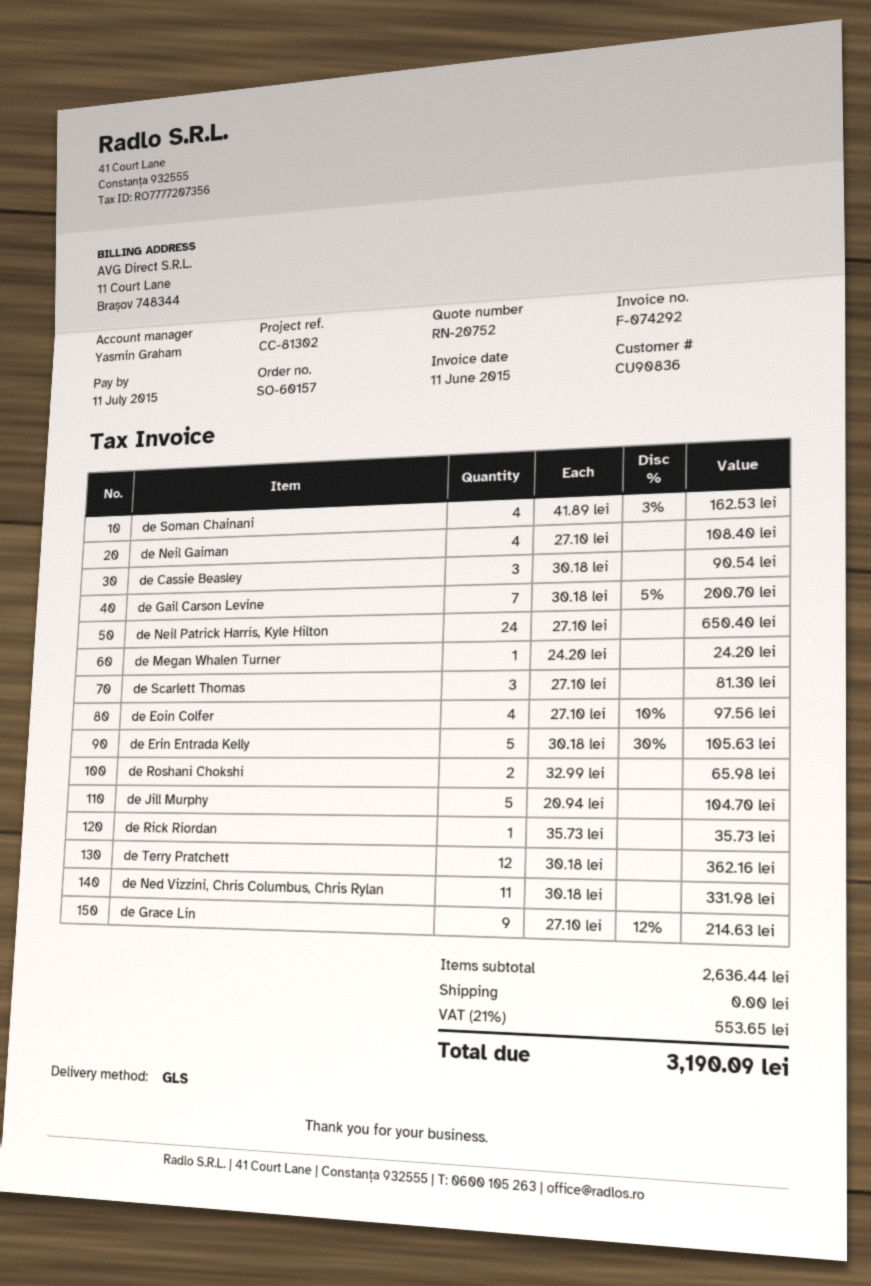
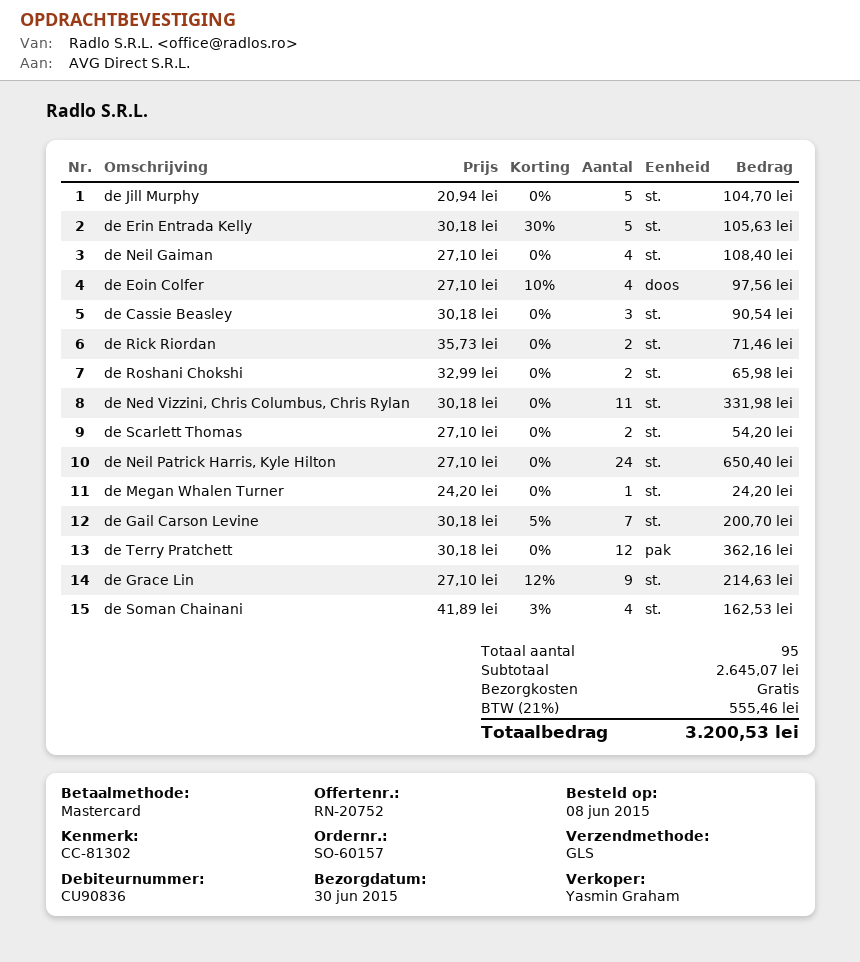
de Scarlett Thomas: 3 x 27.10 = 81.30 -> 2 x 27.10 = 54.20
de Rick Riordan: 1 x 35.73 = 35.73 -> 2 x 35.73 = 71.46
subtotal: 2636.44 -> 2645.07
tax: 21% = 553.65 -> 21% = 555.46
total: 3190.09 -> 3200.53

